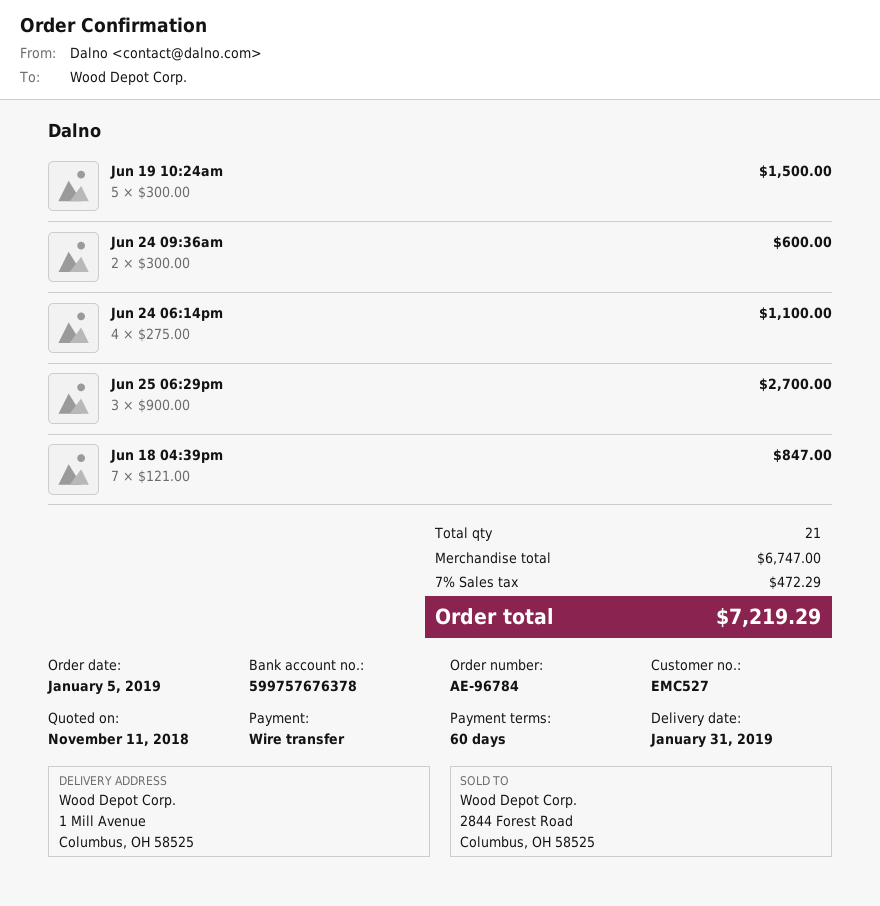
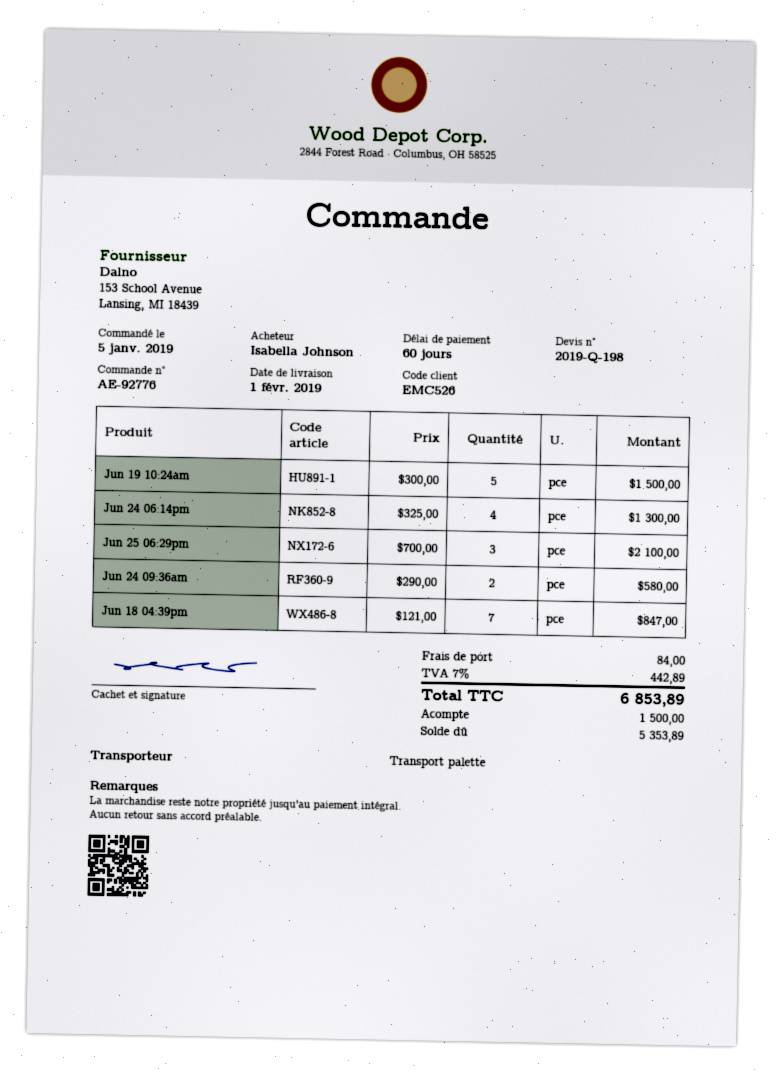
order number: AE-96784 -> AE-92776
delivery date: 2019-01-31 -> 2019-02-01
customer number: EMC527 -> EMC526
Jun 24 09:36am: 2 x 300.00 = 600.00 -> 2 x 290.00 = 580.00
Jun 24 06:14pm: 4 x 275.00 = 1100.00 -> 4 x 325.00 = 1300.00
Jun 25 06:29pm: 3 x 900.00 = 2700.00 -> 3 x 700.00 = 2100.00
shipping: none -> 84.00
tax: 7% = 472.29 -> 7% = 442.89
total: 7219.29 -> 6853.89

